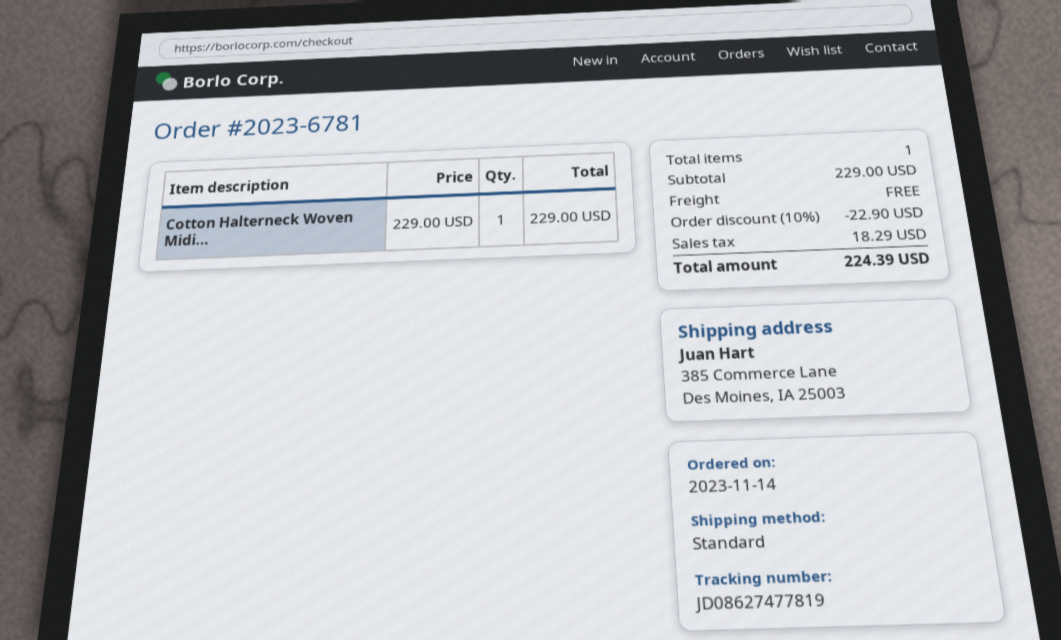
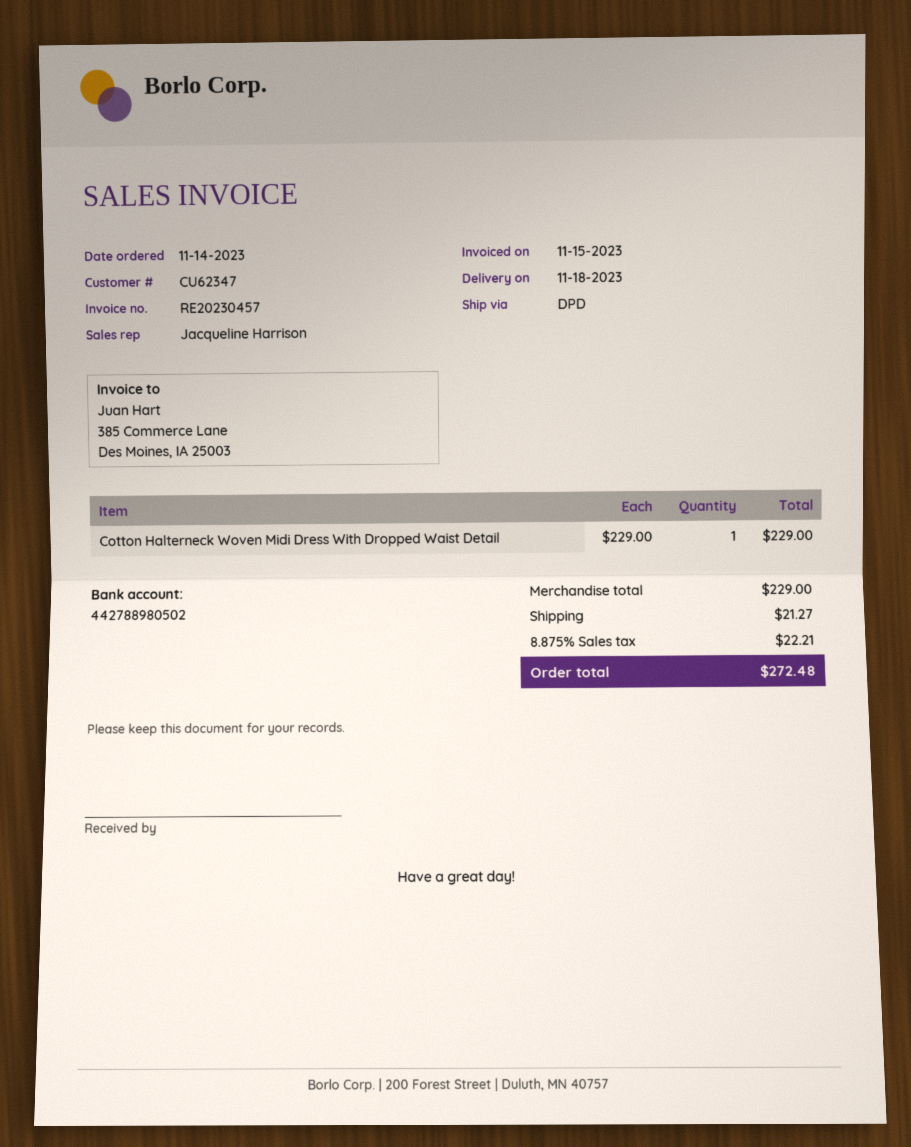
shipping method: standard -> DPD
discount: 10% = 22.90 -> none
shipping: 0.00 -> 21.27
tax: 18.29 -> 22.21
total: 224.39 -> 272.48

